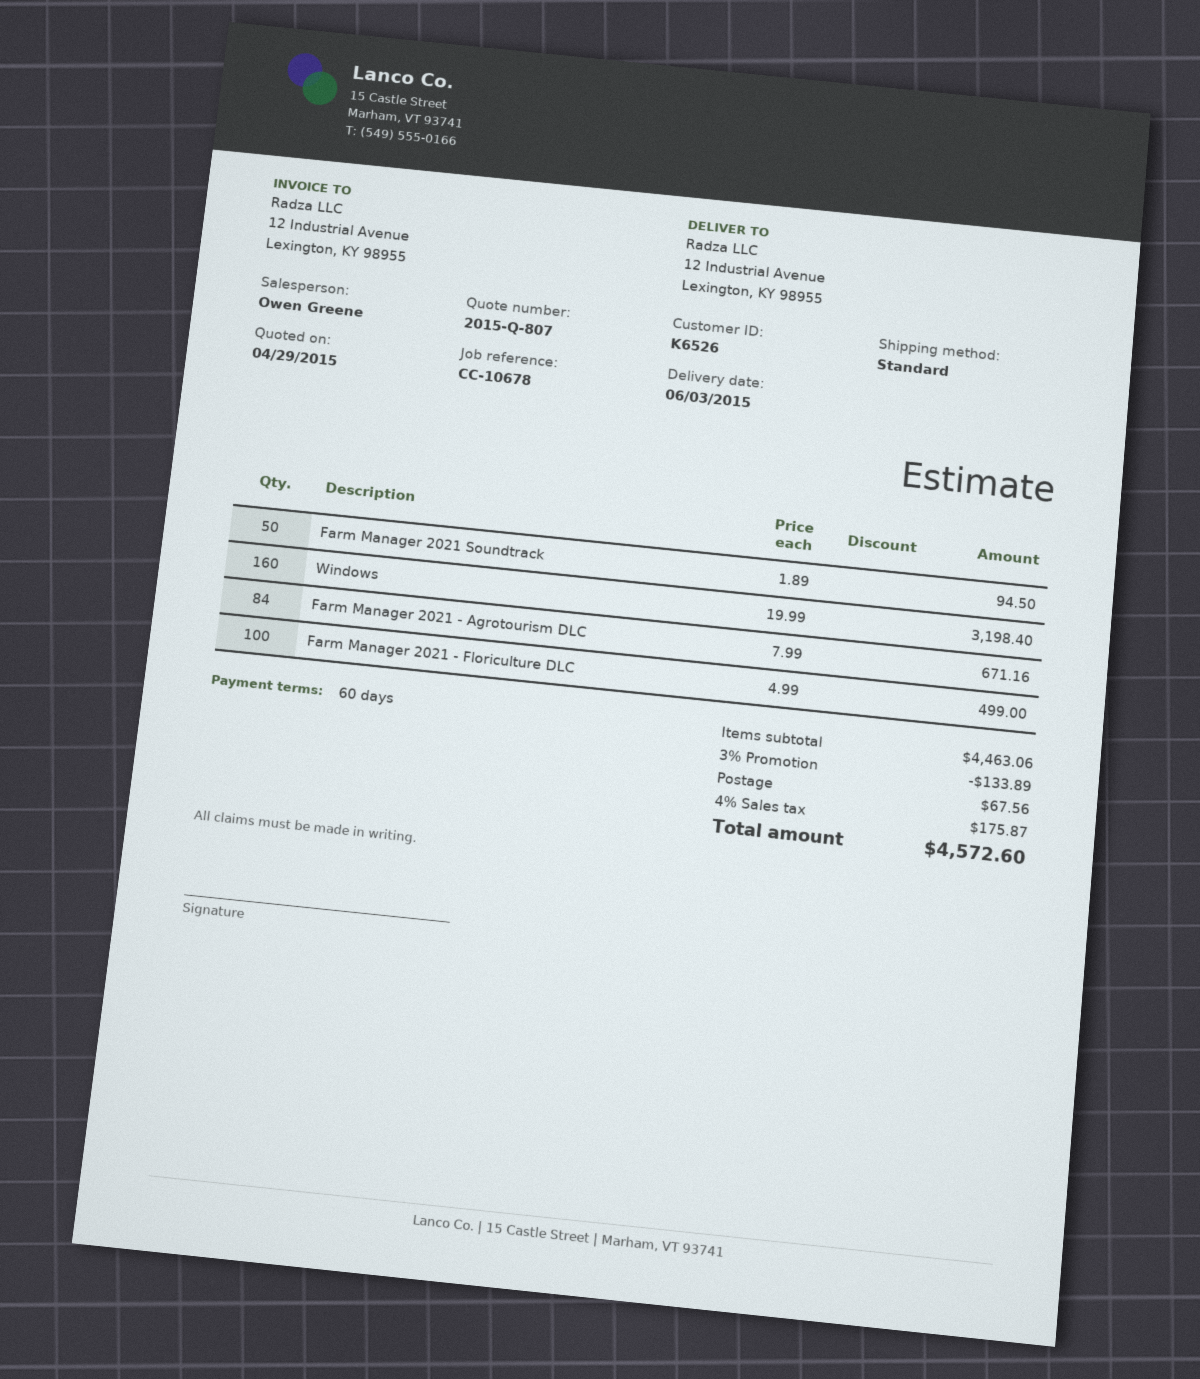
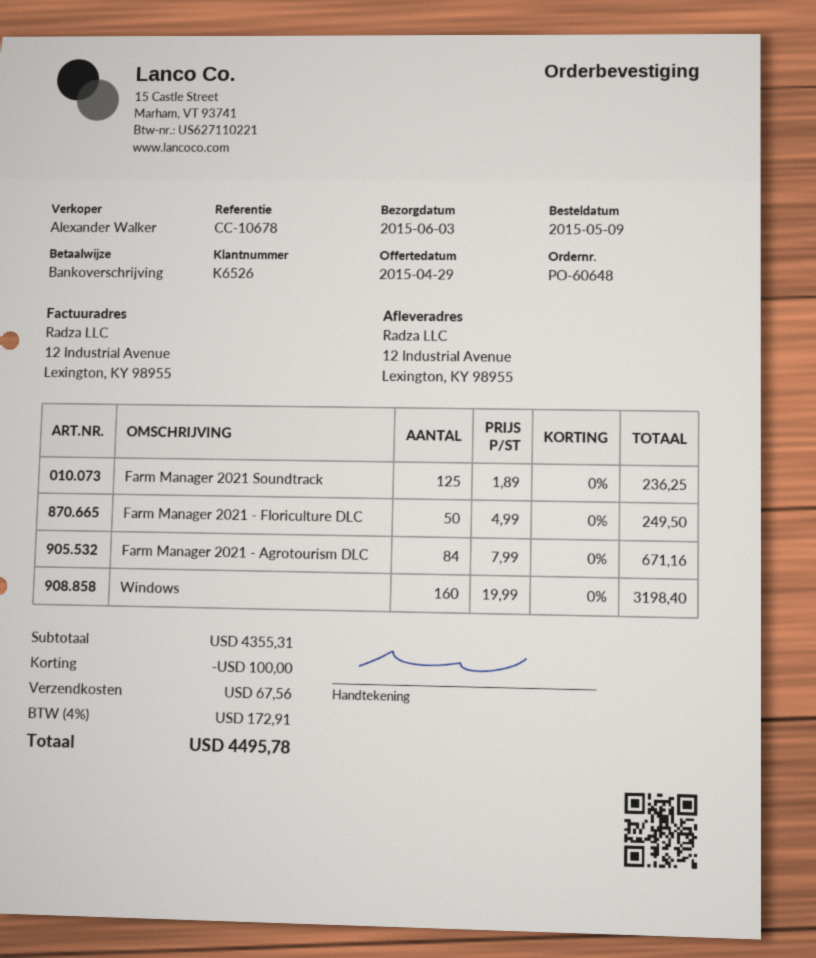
sales rep: Owen Greene -> Alexander Walker
Farm Manager 2021 Soundtrack: 50 x 1.89 = 94.50 -> 125 x 1.89 = 236.25
Farm Manager 2021 - Floriculture DLC: 100 x 4.99 = 499.00 -> 50 x 4.99 = 249.50
subtotal: 4463.06 -> 4355.31
discount: 133.89 -> 100.00
tax: 4% = 175.87 -> 4% = 172.91
total: 4572.60 -> 4495.78

